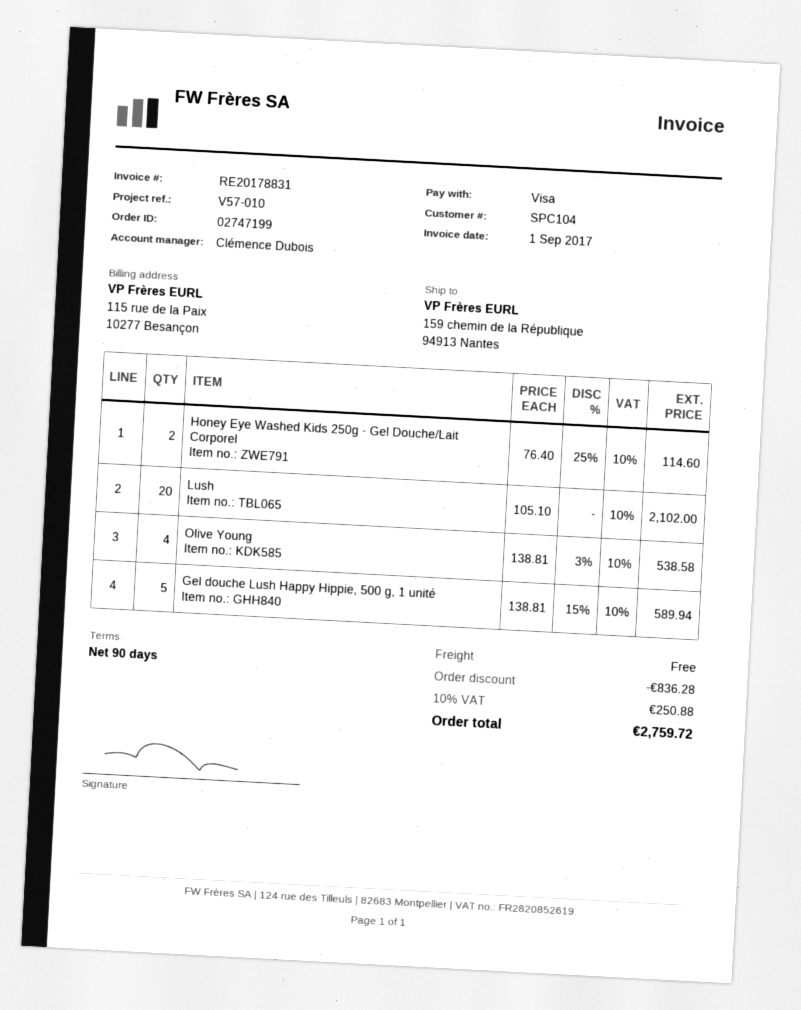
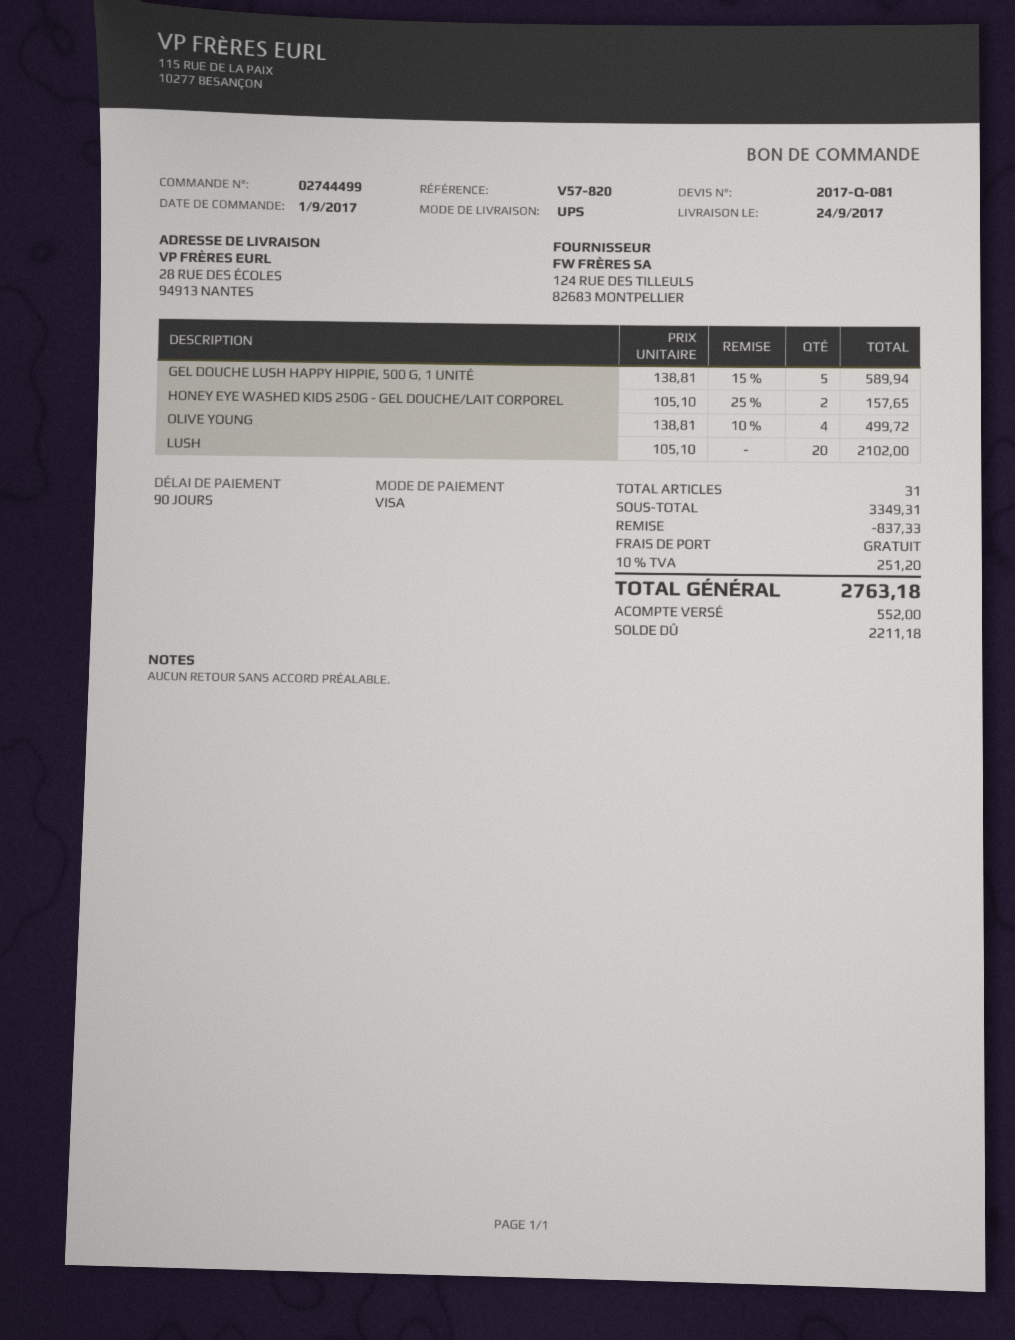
order number: 02747199 -> 02744499
reference: V57-010 -> V57-820
ship to: 159 chemin de la République, 94913 Nantes -> 28 RUE DES ÉCOLES, 94913 NANTES
Honey Eye Washed Kids 250g - Gel Douche/Lait Corporel: 2 x 76.40 - 25% = 114.60 -> 2 x 105.10 - 25% = 157.65
Olive Young: 4 x 138.81 - 3% = 538.58 -> 4 x 138.81 - 10% = 499.72
discount: 836.28 -> 837.33
tax: 10% = 250.88 -> 10% = 251.20
total: 2759.72 -> 2763.18

